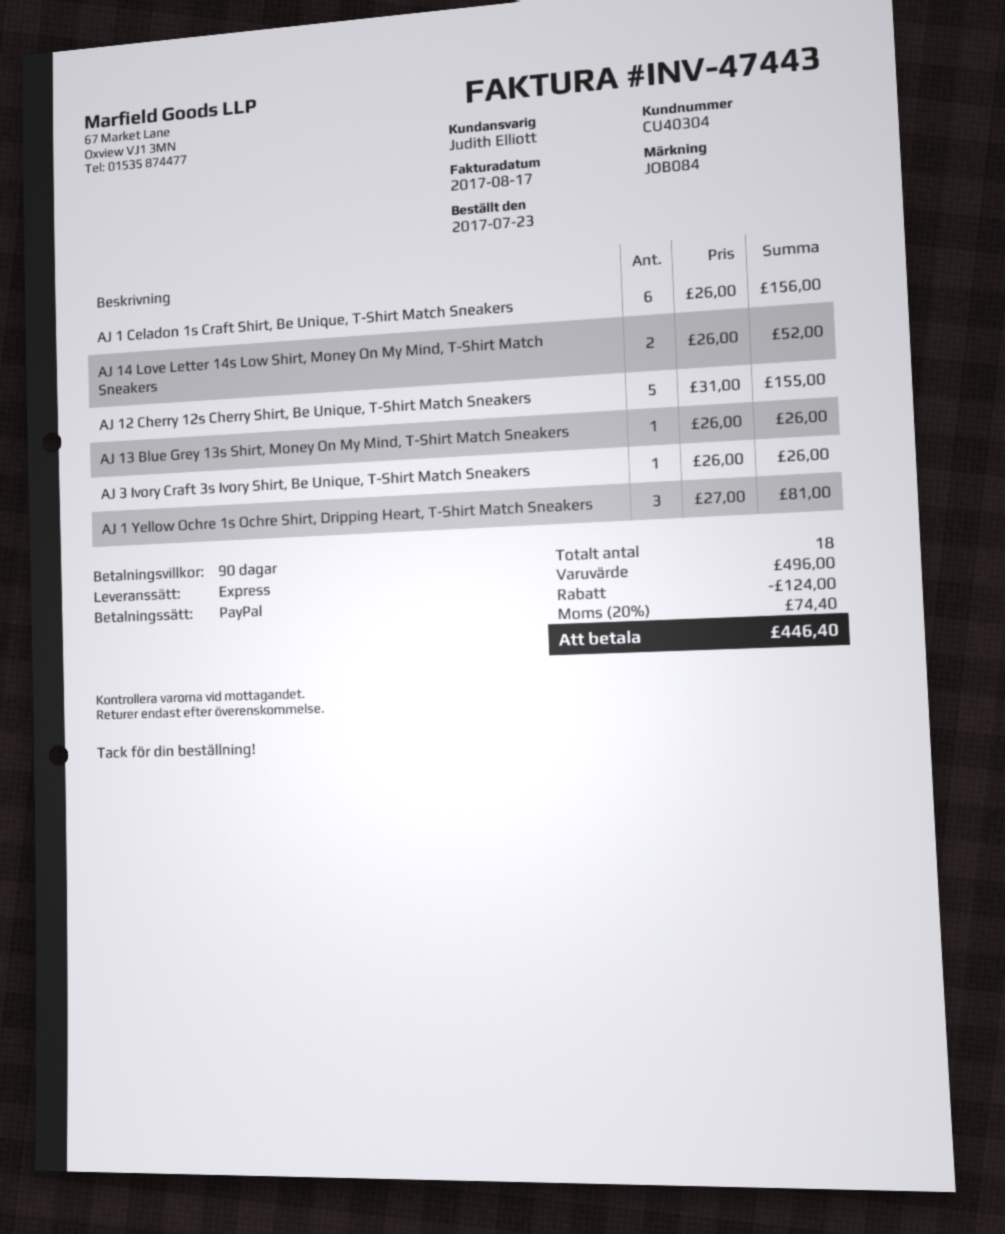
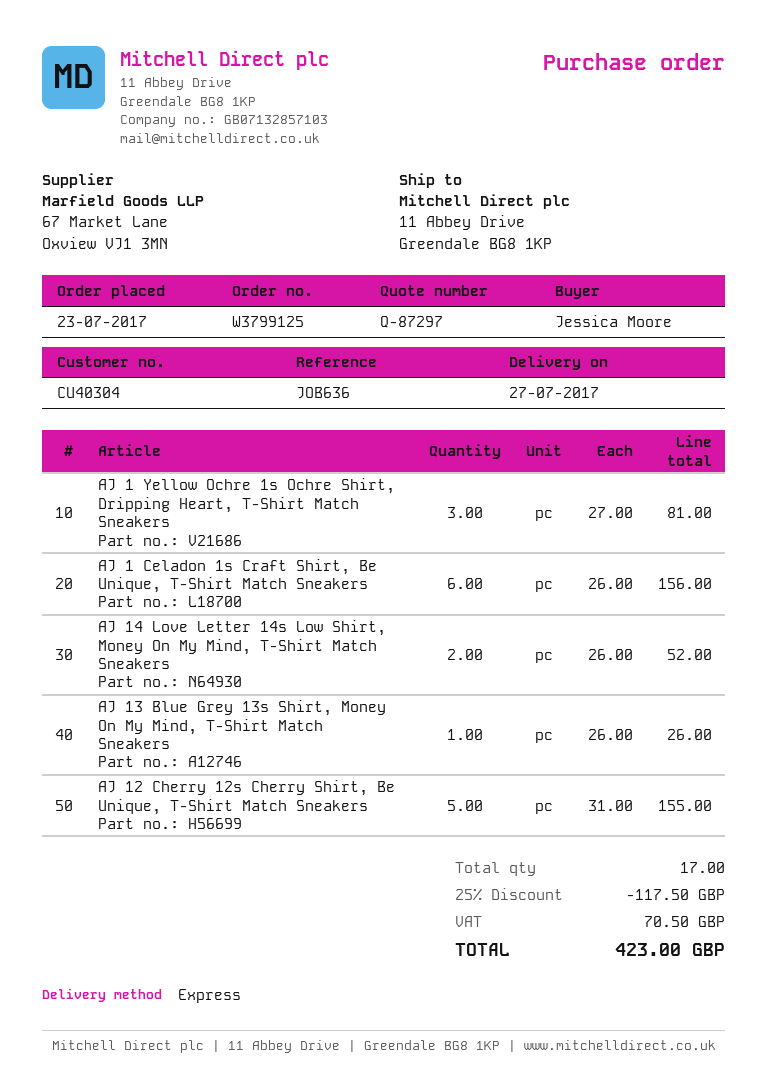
reference: JOB084 -> JOB636
AJ 3 Ivory Craft 3s Ivory Shirt, Be Unique, T-Shirt Match Sneakers: 1 x 26.00 = 26.00 -> none
total quantity: 18 -> 17
discount: 124.00 -> 117.50
tax: 74.40 -> 70.50
total: 446.40 -> 423.00

